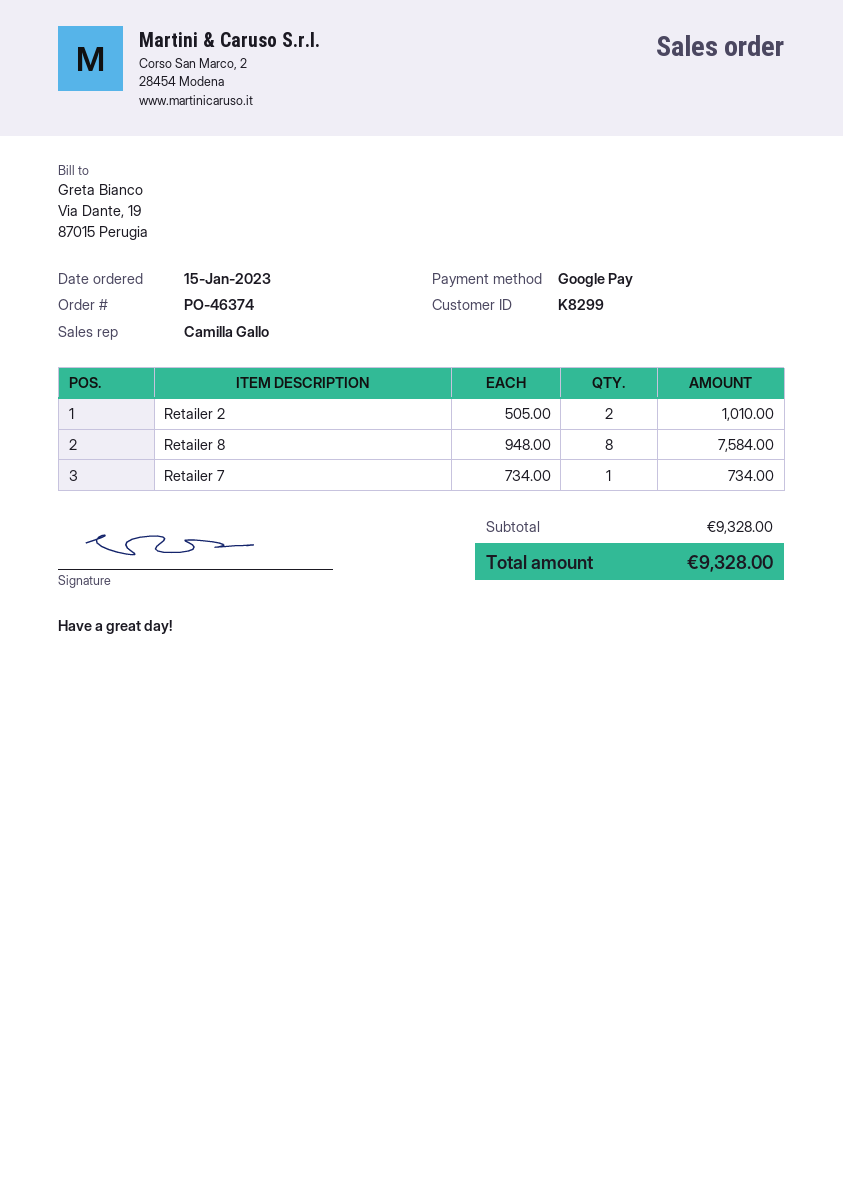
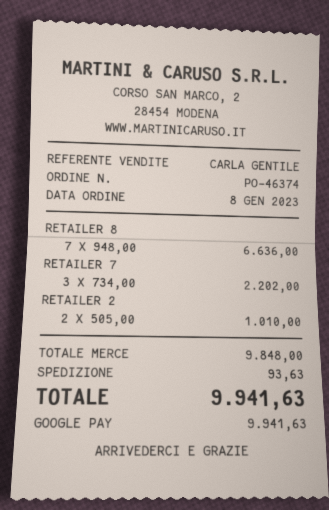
order date: 2023-01-15 -> 2023-01-08
sales rep: Camilla Gallo -> CARLA GENTILE
Retailer 8: 8 x 948.00 = 7584.00 -> 7 x 948.00 = 6636.00
Retailer 7: 1 x 734.00 = 734.00 -> 3 x 734.00 = 2202.00
subtotal: 9328.00 -> 9848.00
shipping: none -> 93.63
total: 9328.00 -> 9941.63

